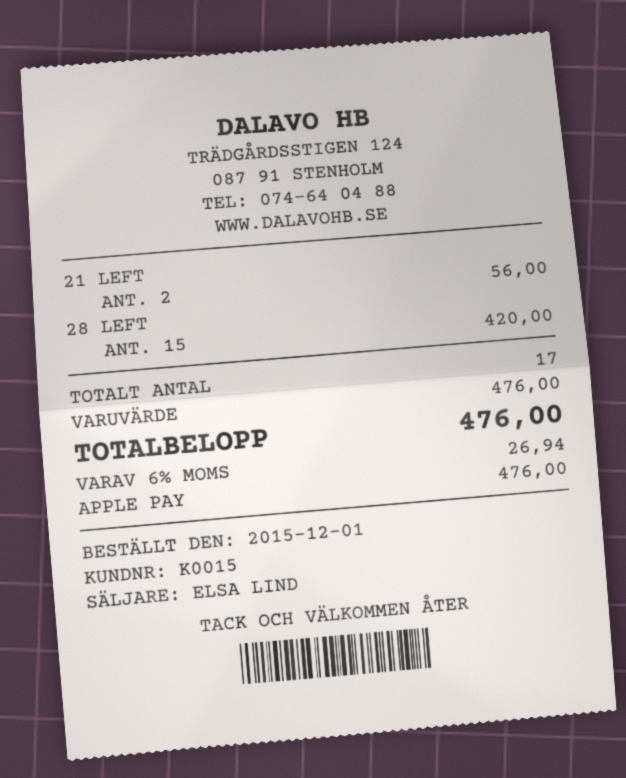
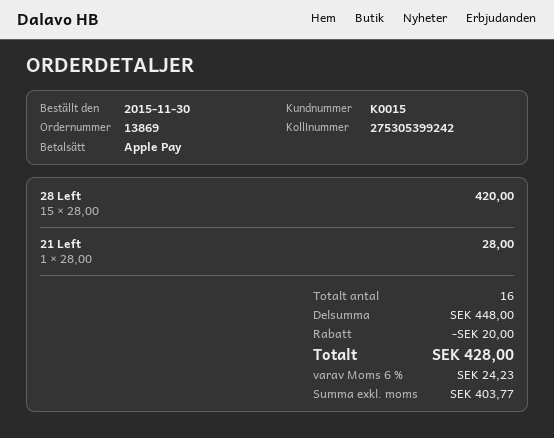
order date: 2015-12-01 -> 2015-11-30
21 LEFT: 2 for 56.00 -> 1 for 28.00
total quantity: 17 -> 16
subtotal: 476.00 -> 448.00
discount: none -> 20.00
tax: 6% = 26.94 -> 6% = 24.23
total: 476.00 -> 428.00

